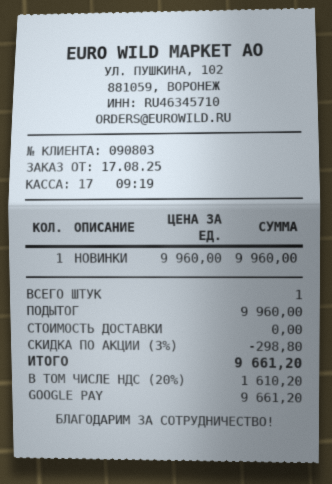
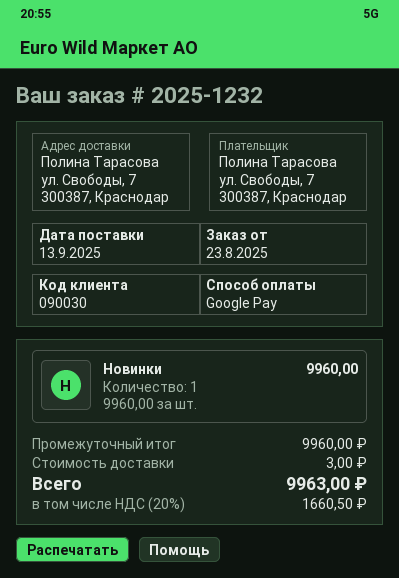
order date: 2025-08-17 -> 2025-08-23
customer number: 090803 -> 090030
discount: 3% = 298.80 -> none
shipping: 0.00 -> 3.00
tax: 20% = 1610.20 -> 20% = 1660.50
total: 9661.20 -> 9963.00

